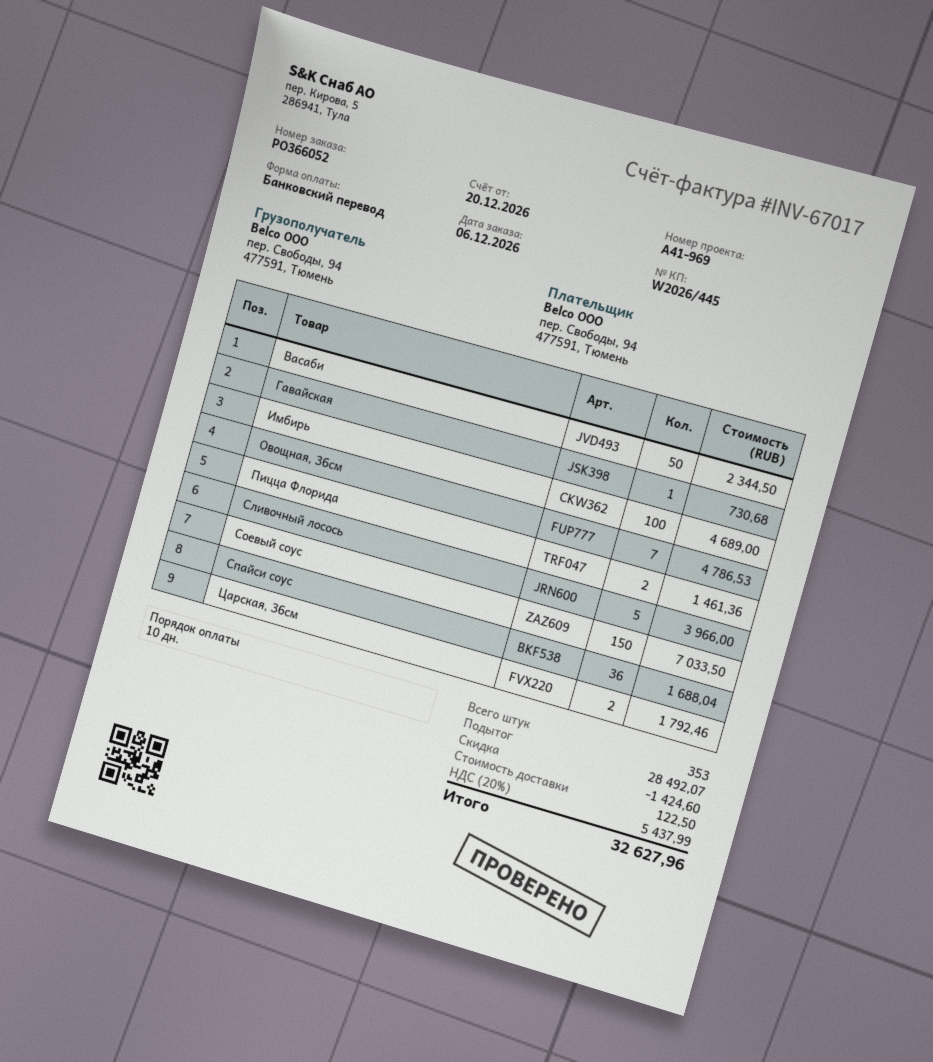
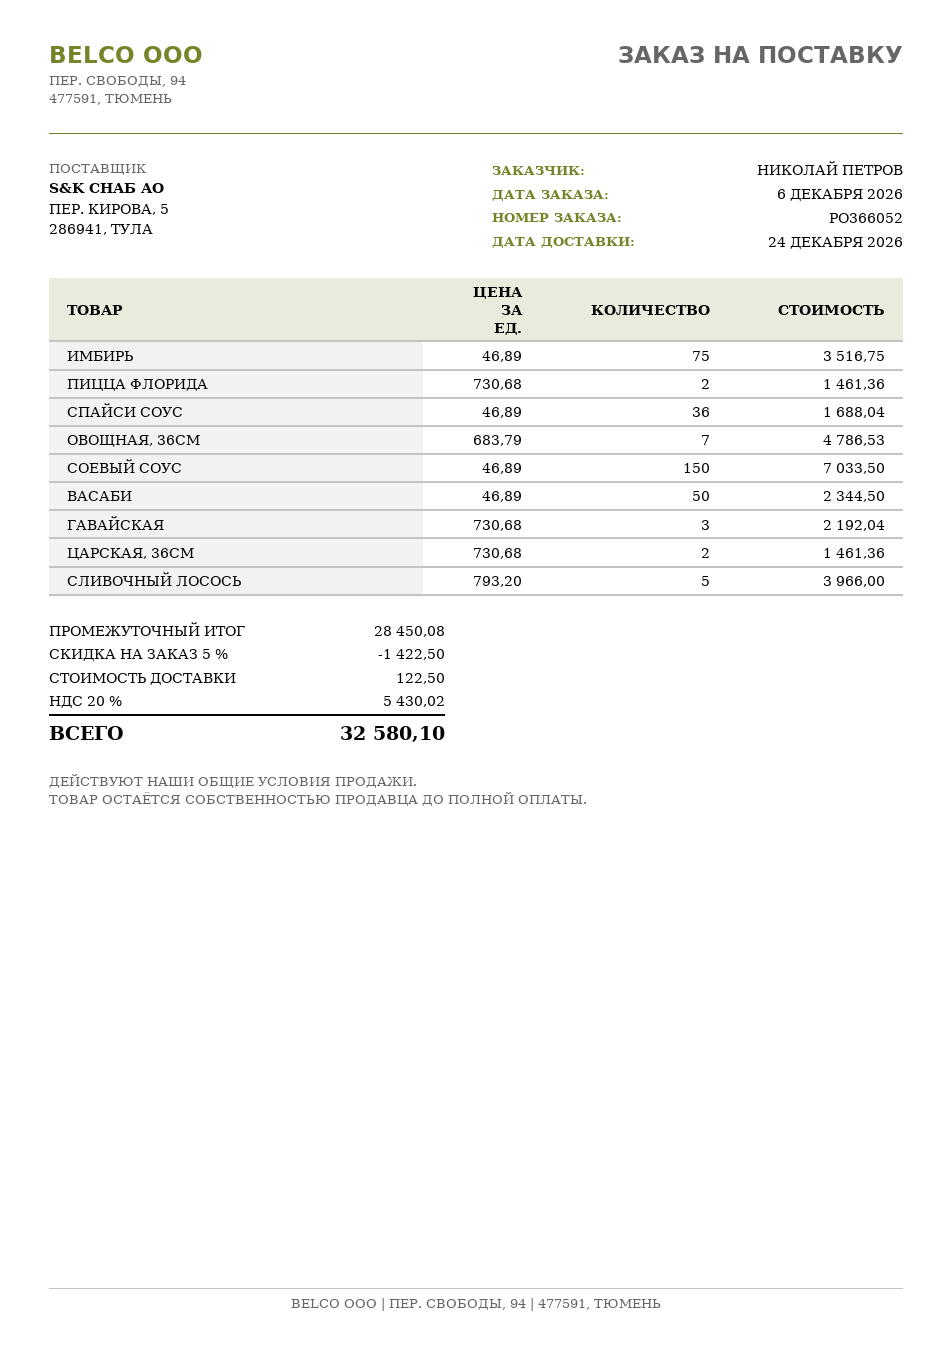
Гавайская: 1 for 730.68 -> 3 for 2192.04
Имбирь: 100 for 4689.00 -> 75 for 3516.75
Царская, 36см: 2 for 1792.46 -> 2 for 1461.36
subtotal: 28492.07 -> 28450.08
discount: 1424.60 -> 1422.50
tax: 20% = 5437.99 -> 20% = 5430.02
total: 32627.96 -> 32580.10

